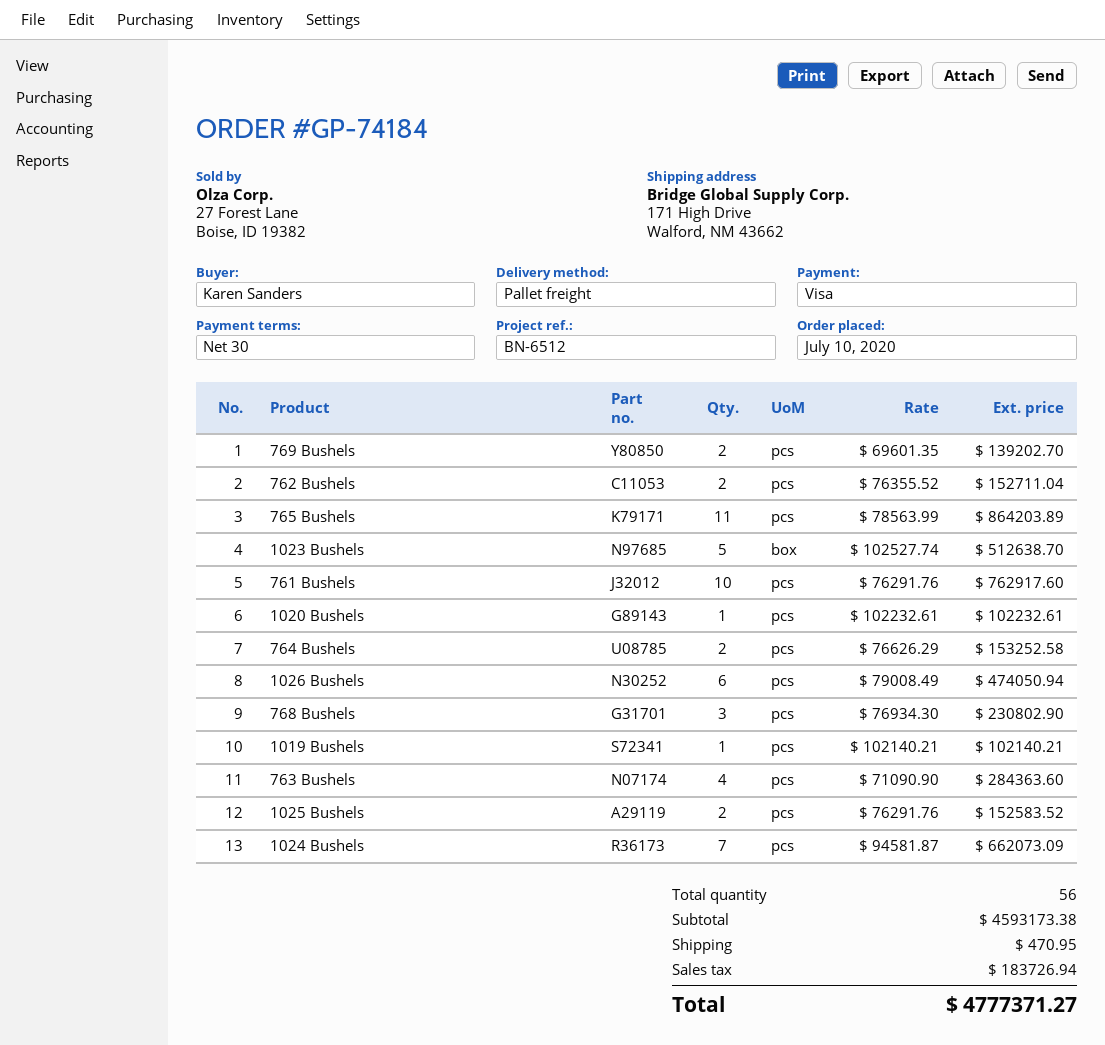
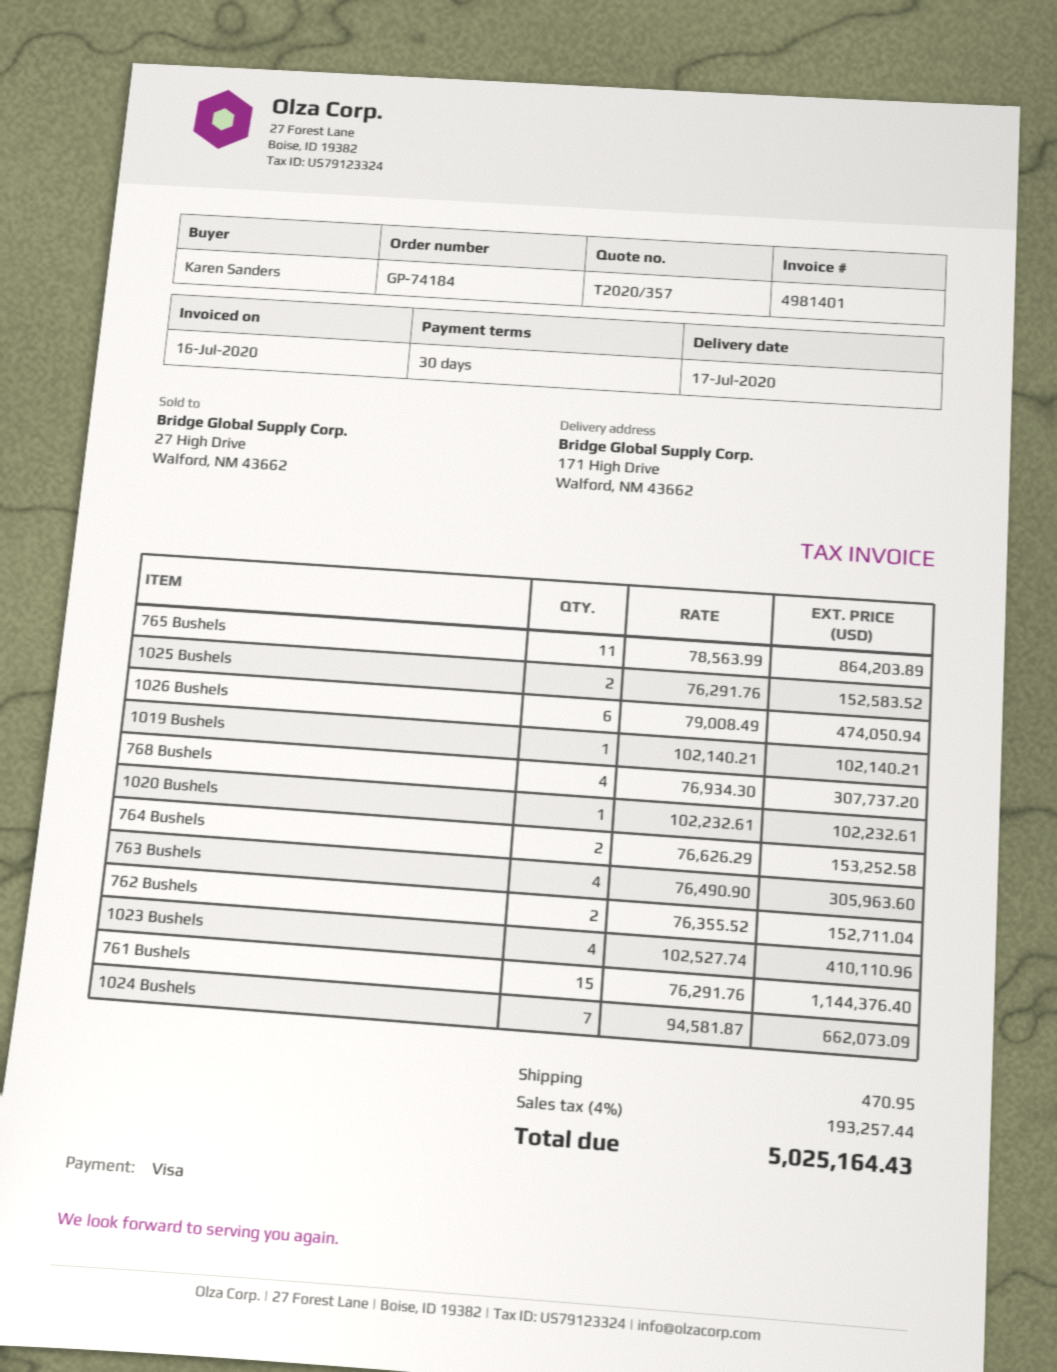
769 Bushels: 2 x 69601.35 = 139202.70 -> none
1023 Bushels: 5 x 102527.74 = 512638.70 -> 4 x 102527.74 = 410110.96
761 Bushels: 10 x 76291.76 = 762917.60 -> 15 x 76291.76 = 1144376.40
768 Bushels: 3 x 76934.30 = 230802.90 -> 4 x 76934.30 = 307737.20
763 Bushels: 4 x 71090.90 = 284363.60 -> 4 x 76490.90 = 305963.60
tax: 183726.94 -> 193257.44
total: 4777371.27 -> 5025164.43

